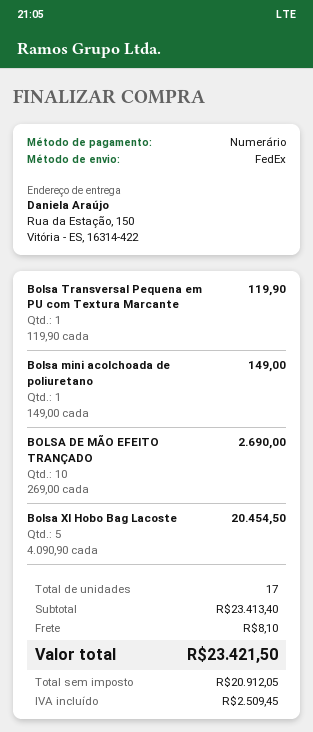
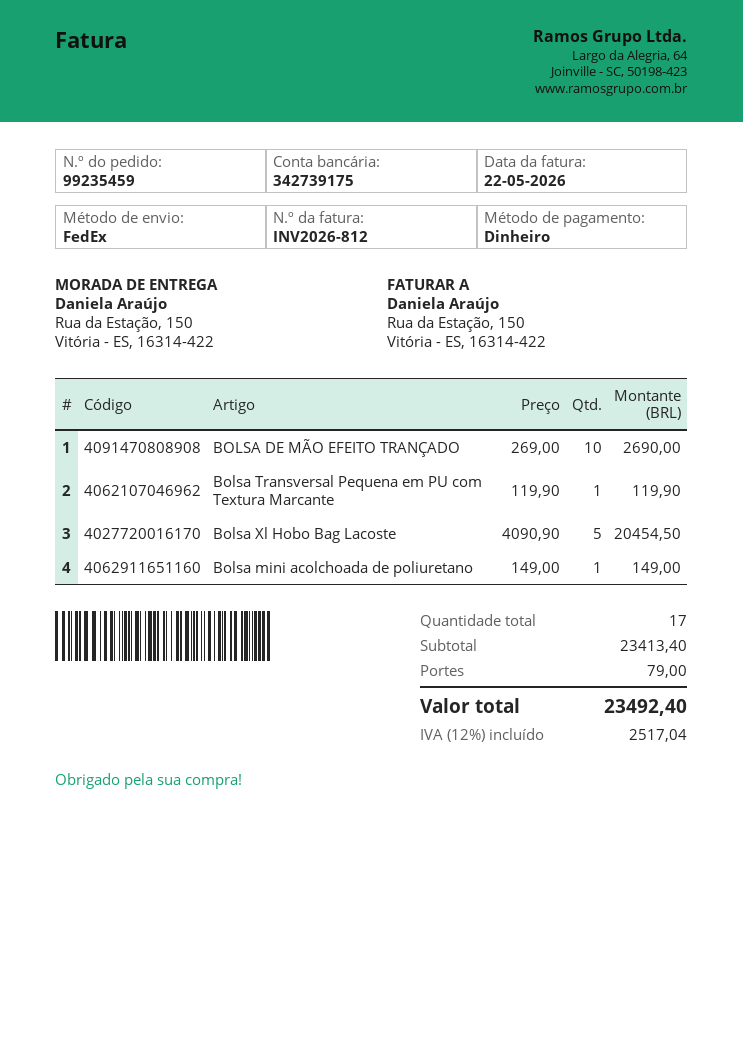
shipping: 8.10 -> 79.00
tax: 2509.45 -> 2517.04
total: 23421.50 -> 23492.40

